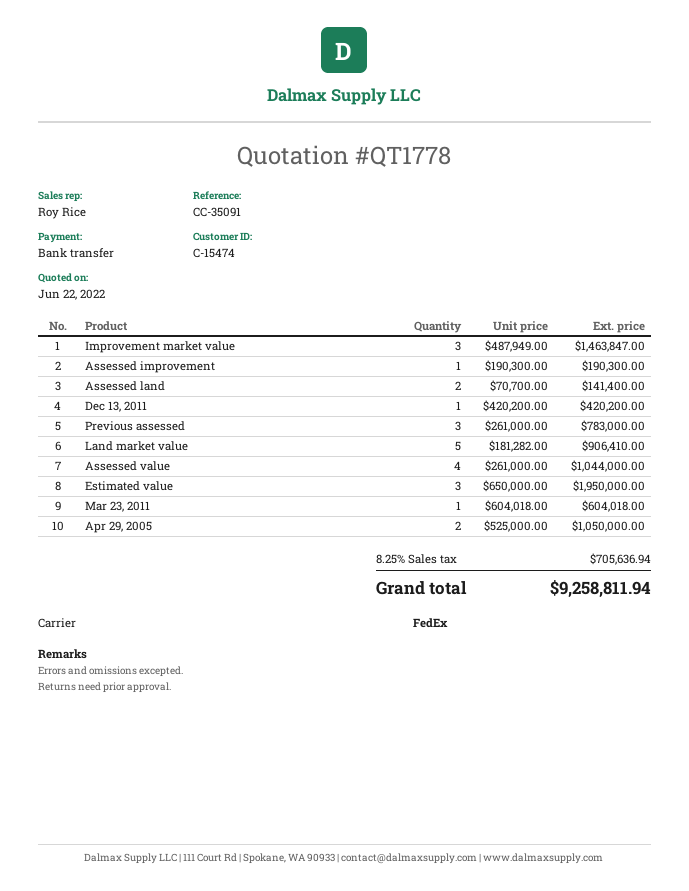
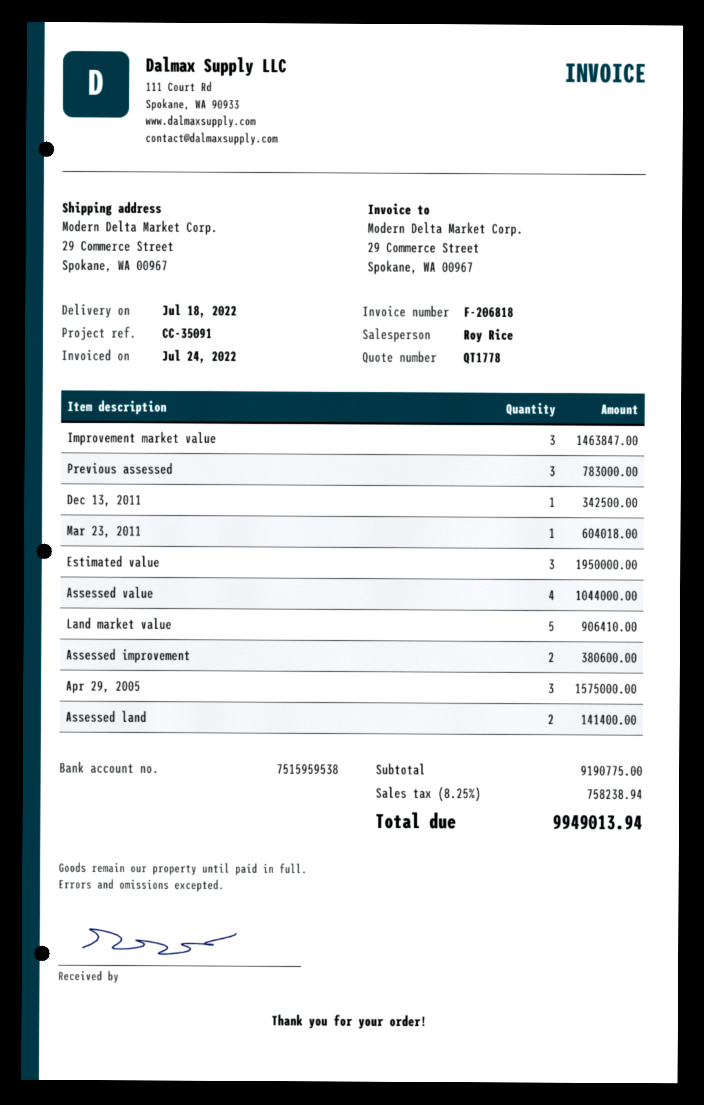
Assessed improvement: 1 for 190300.00 -> 2 for 380600.00
Dec 13, 2011: 1 for 420200.00 -> 1 for 342500.00
Apr 29, 2005: 2 for 1050000.00 -> 3 for 1575000.00
tax: 8.25% = 705636.94 -> 8.25% = 758238.94
total: 9258811.94 -> 9949013.94

